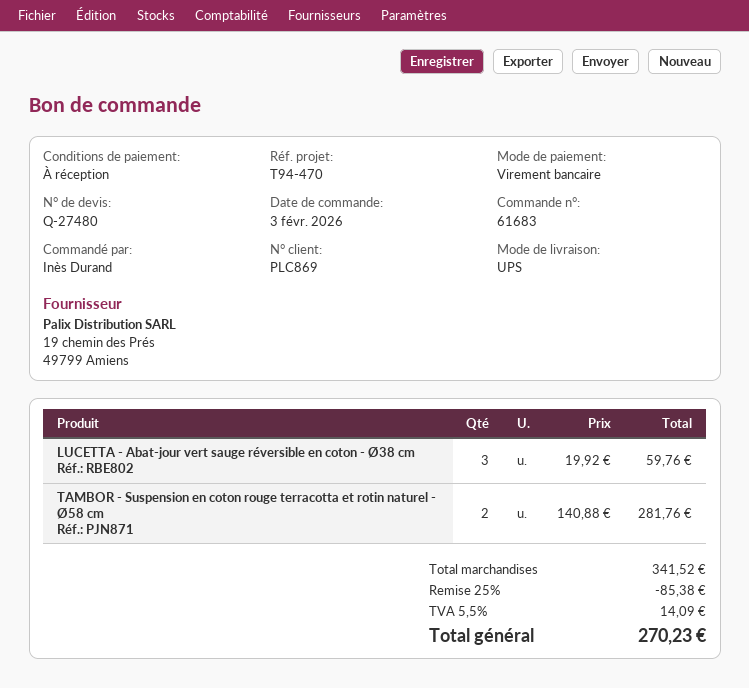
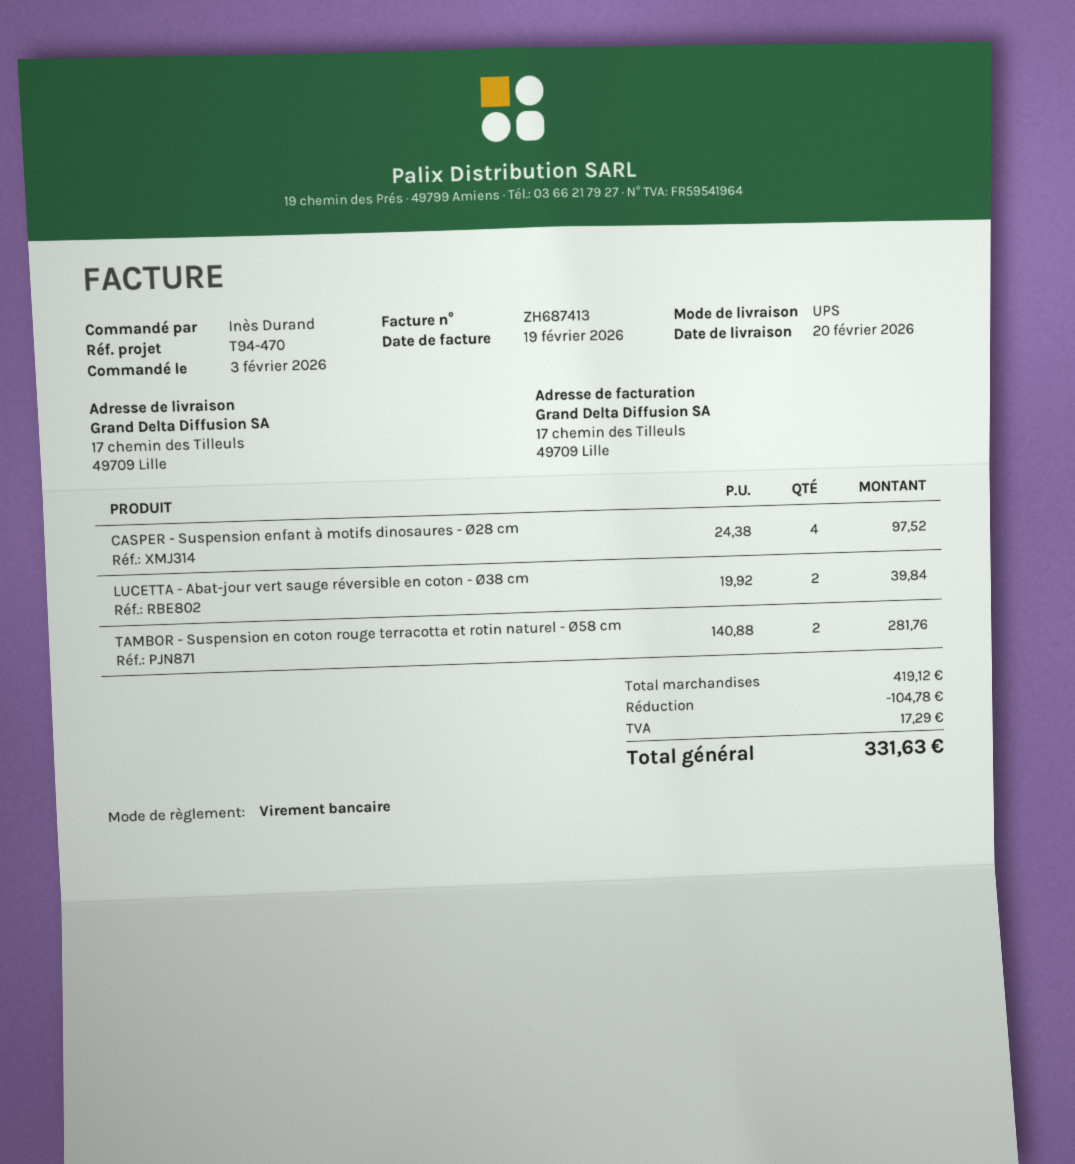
LUCETTA - Abat-jour vert sauge réversible en coton - Ø38 cm: 3 x 19.92 = 59.76 -> 2 x 19.92 = 39.84
CASPER - Suspension enfant à motifs dinosaures - Ø28 cm: none -> 4 x 24.38 = 97.52
subtotal: 341.52 -> 419.12
discount: 85.38 -> 104.78
tax: 14.09 -> 17.29
total: 270.23 -> 331.63

